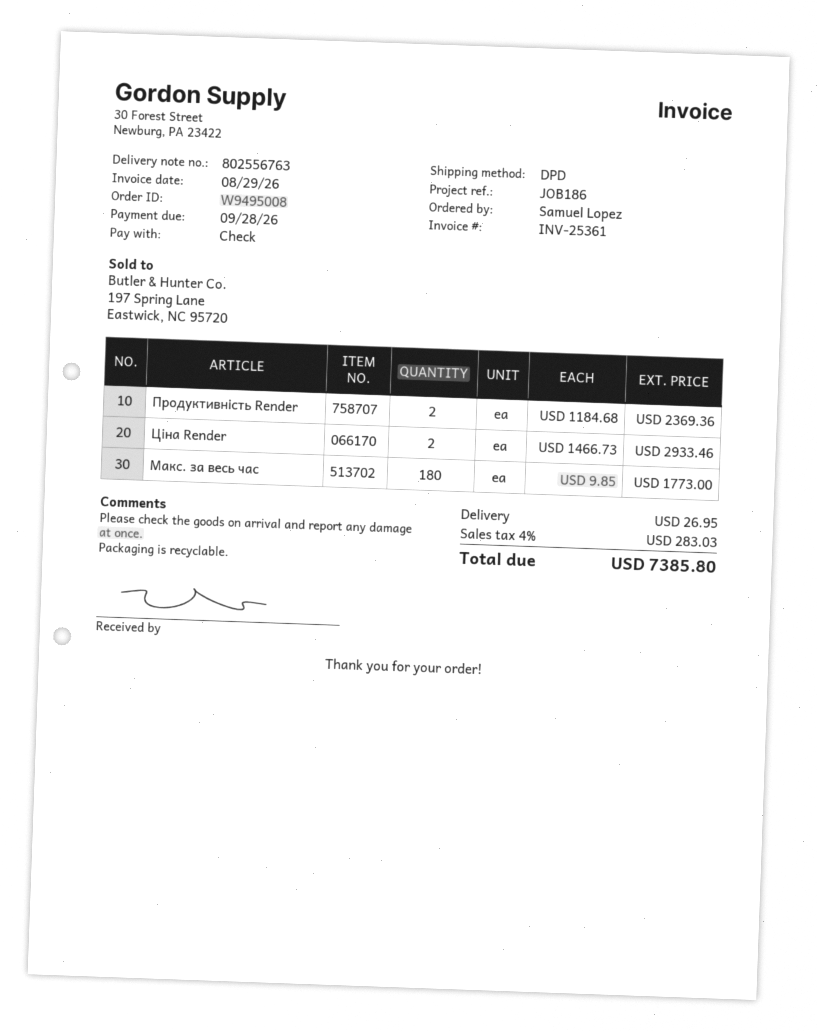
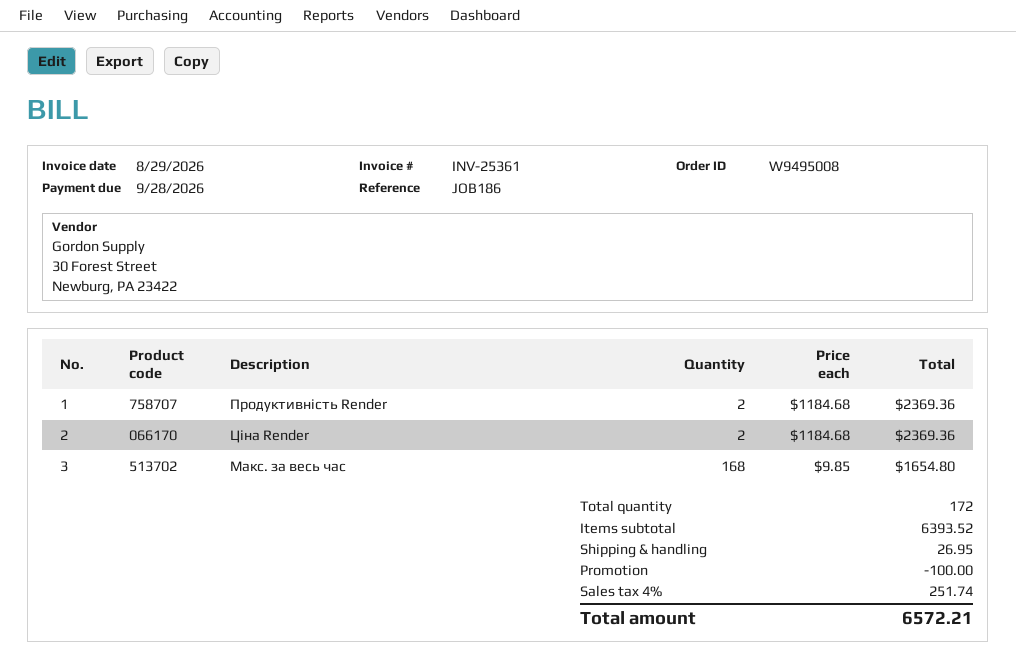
Ціна Render: 2 x 1466.73 = 2933.46 -> 2 x 1184.68 = 2369.36
Макс. за весь час: 180 x 9.85 = 1773.00 -> 168 x 9.85 = 1654.80
discount: none -> 100.00
tax: 4% = 283.03 -> 4% = 251.74
total: 7385.80 -> 6572.21

